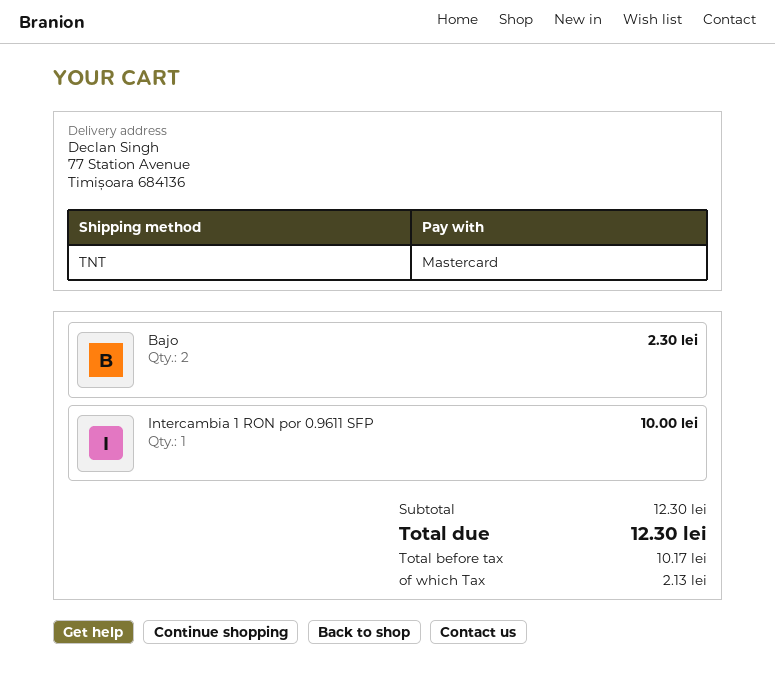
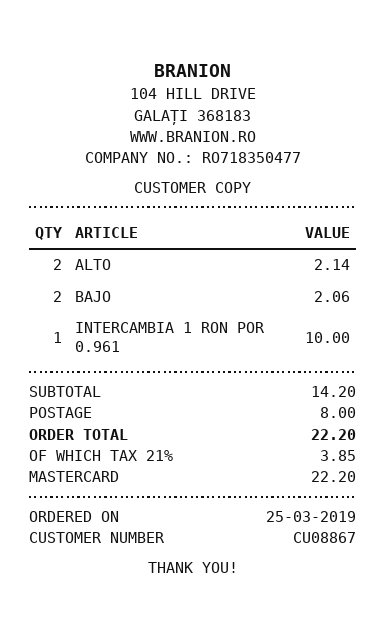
Bajo: 2 for 2.30 -> 2 for 2.06
ALTO: none -> 2 for 2.14
subtotal: 12.30 -> 14.20
shipping: none -> 8.00
tax: 2.13 -> 3.85
total: 12.30 -> 22.20

